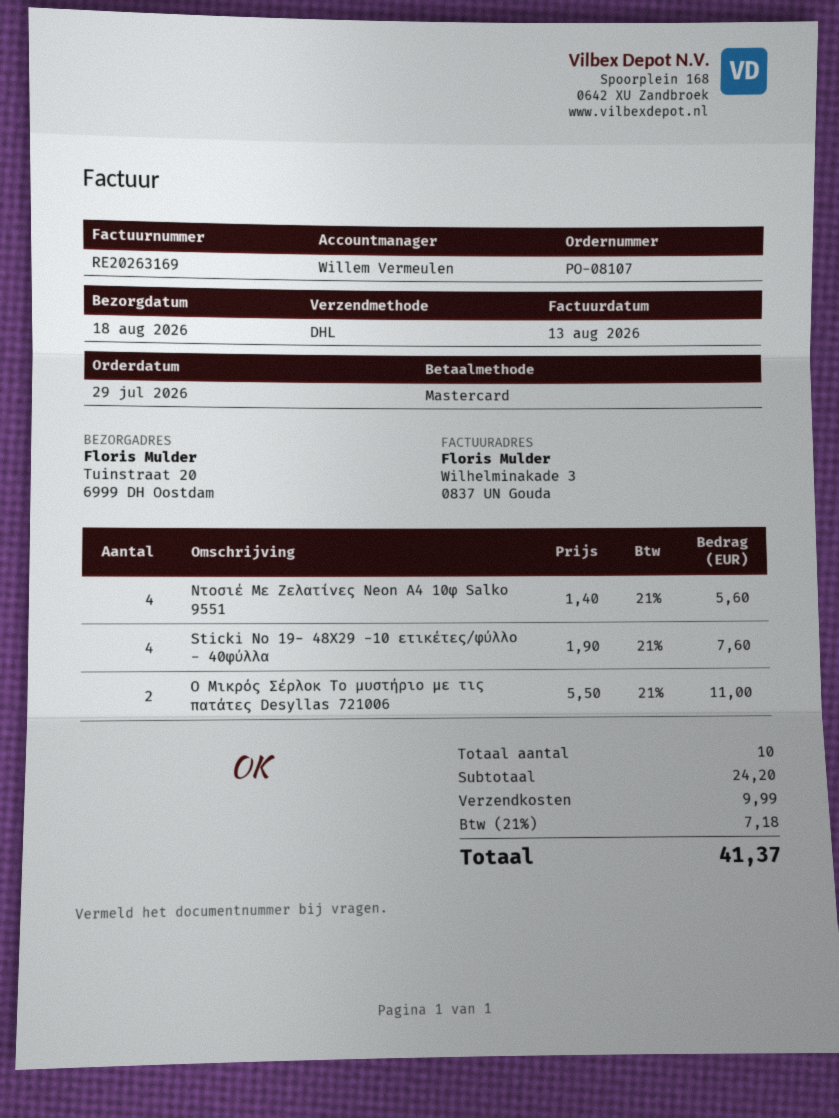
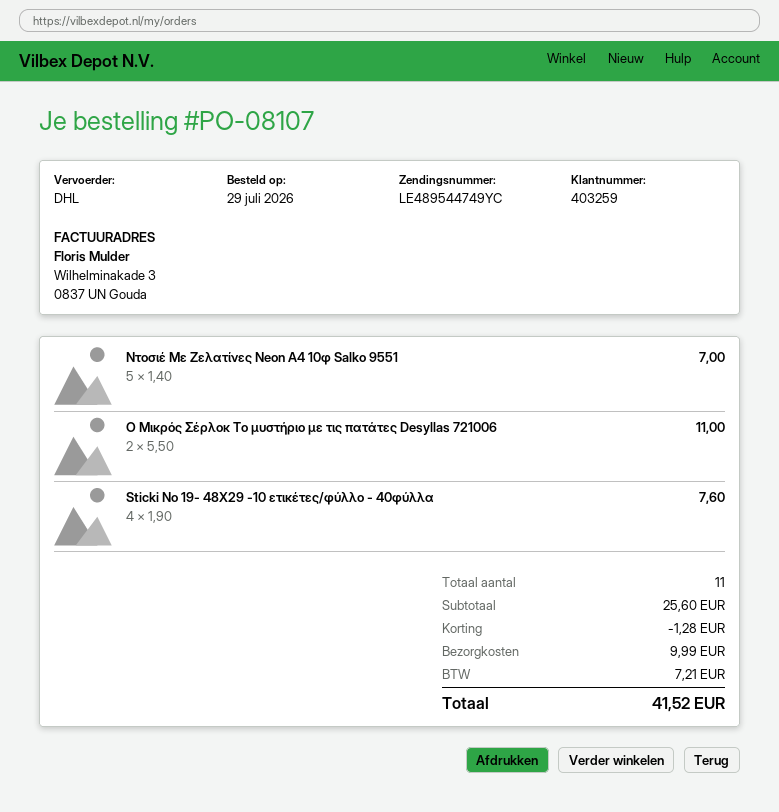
Ντοσιέ Με Ζελατίνες Neon Α4 10φ Salko 9551: 4 x 1.40 = 5.60 -> 5 x 1.40 = 7.00
total quantity: 10 -> 11
subtotal: 24.20 -> 25.60
discount: none -> 1.28
tax: 7.18 -> 7.21
total: 41.37 -> 41.52

